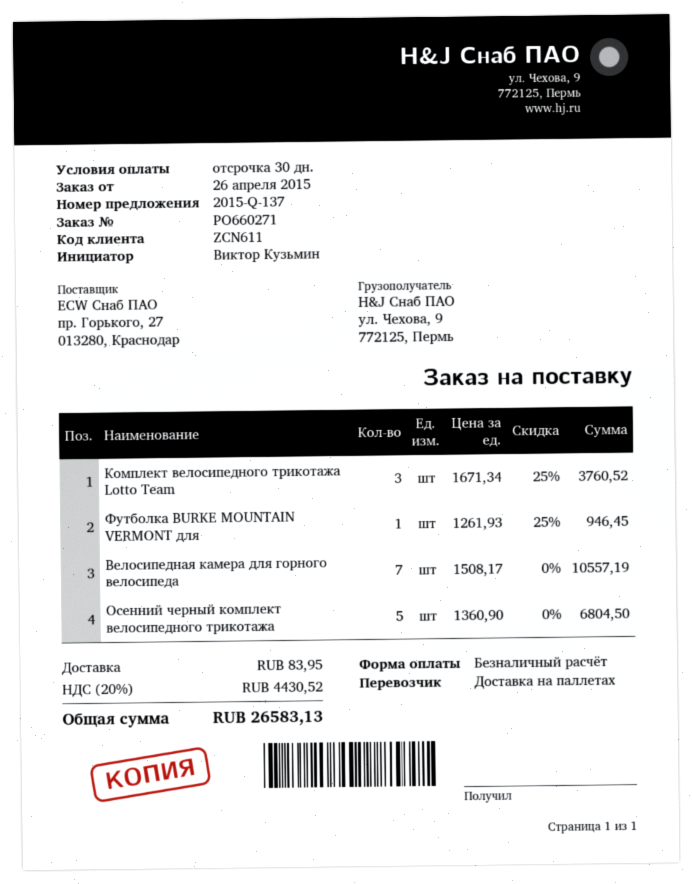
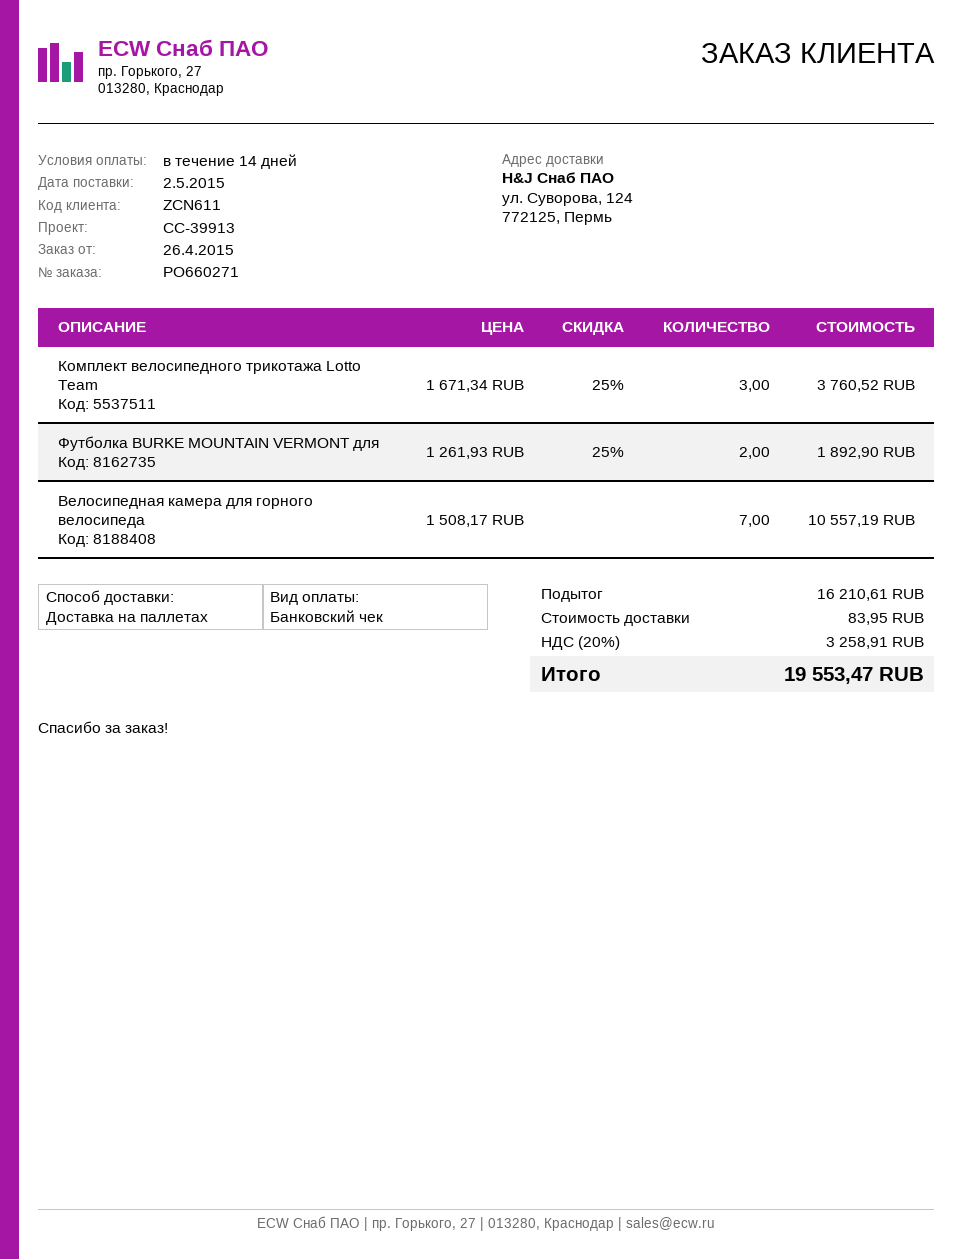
payment terms: 30 days -> 14 days
payment method: bank transfer -> cheque
ship to: ул. Чехова, 9, 772125, Пермь -> ул. Суворова, 124, 772125, Пермь
Футболка BURKE MOUNTAIN VERMONT для: 1 x 1261.93 - 25% = 946.45 -> 2 x 1261.93 - 25% = 1892.90
Осенний черный комплект велосипедного трикотажа: 5 x 1360.90 = 6804.50 -> none
tax: 20% = 4430.52 -> 20% = 3258.91
total: 26583.13 -> 19553.47

